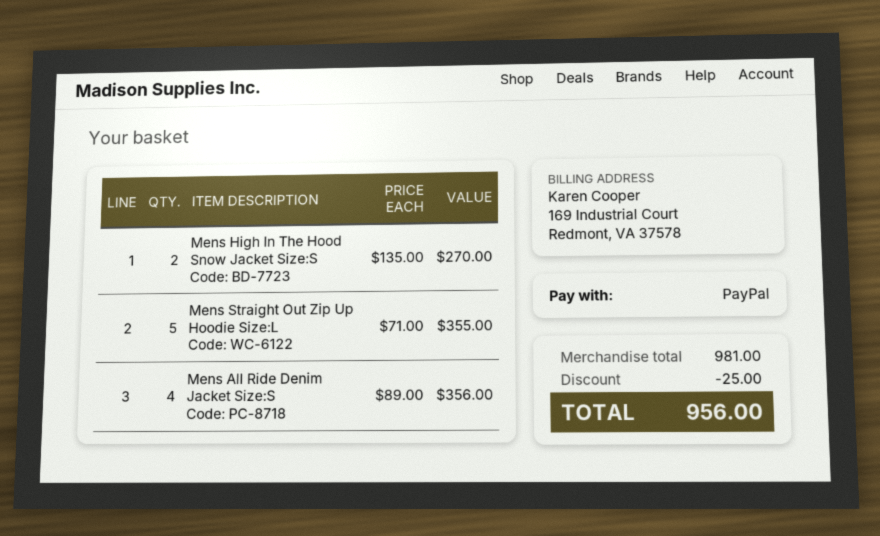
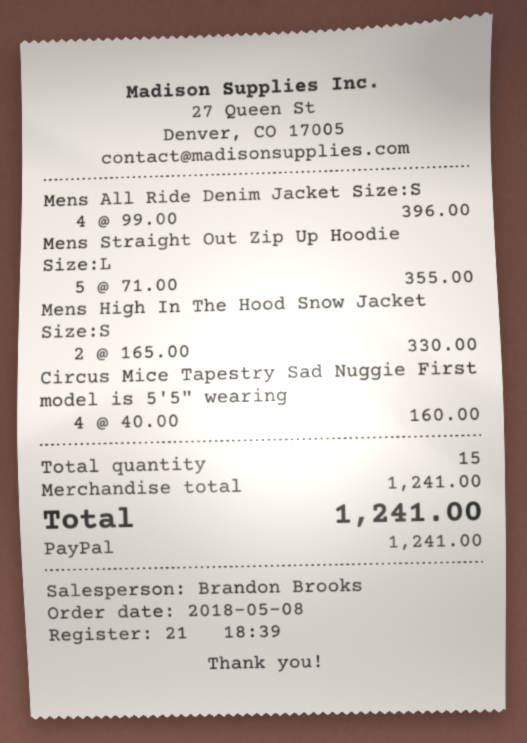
Mens High In The Hood Snow Jacket Size:S: 2 x 135.00 = 270.00 -> 2 x 165.00 = 330.00
Mens All Ride Denim Jacket Size:S: 4 x 89.00 = 356.00 -> 4 x 99.00 = 396.00
Circus Mice Tapestry Sad Nuggie First model is 5'5" wearing: none -> 4 x 40.00 = 160.00
subtotal: 981.00 -> 1241.00
discount: 25.00 -> none
total: 956.00 -> 1241.00

